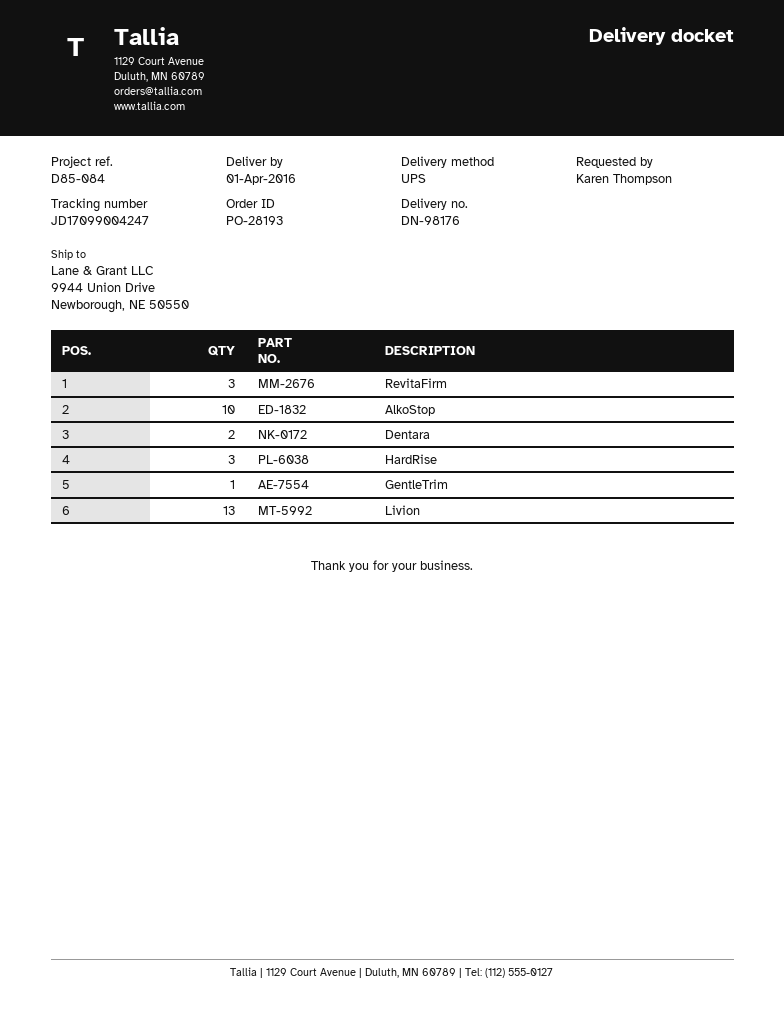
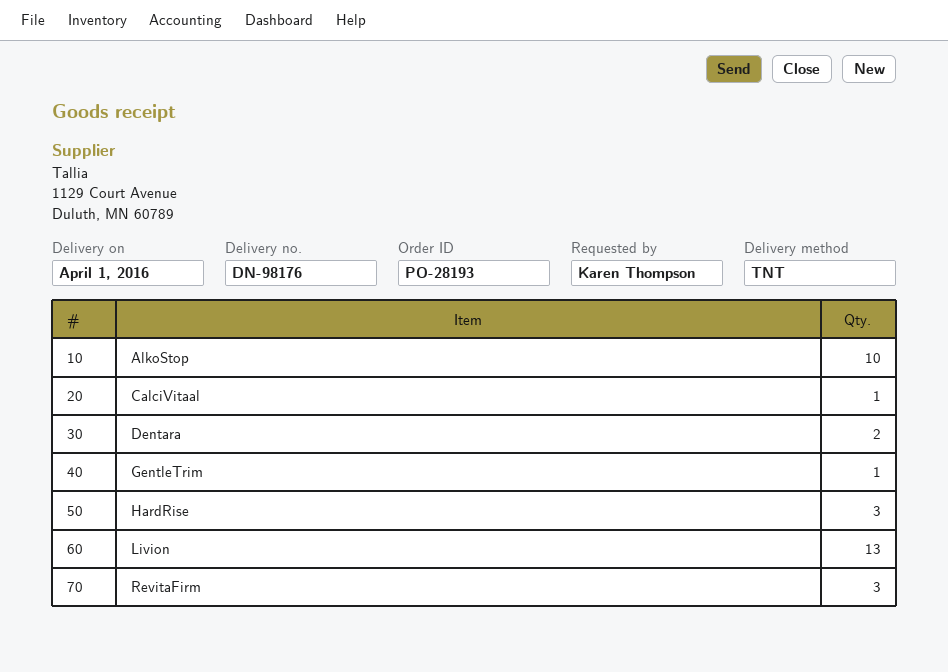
shipping method: UPS -> TNT
CalciVitaal: none -> 1

